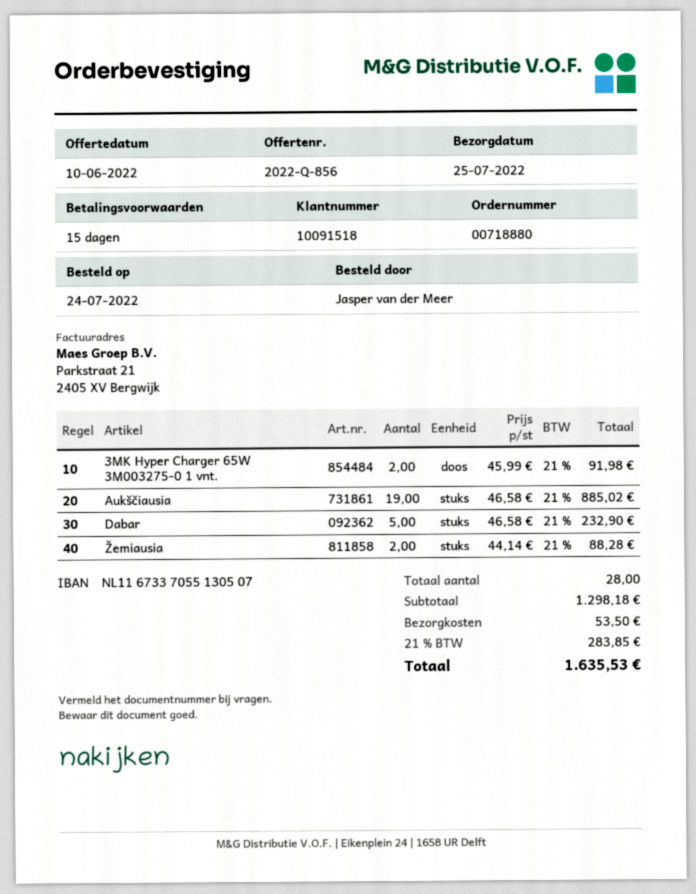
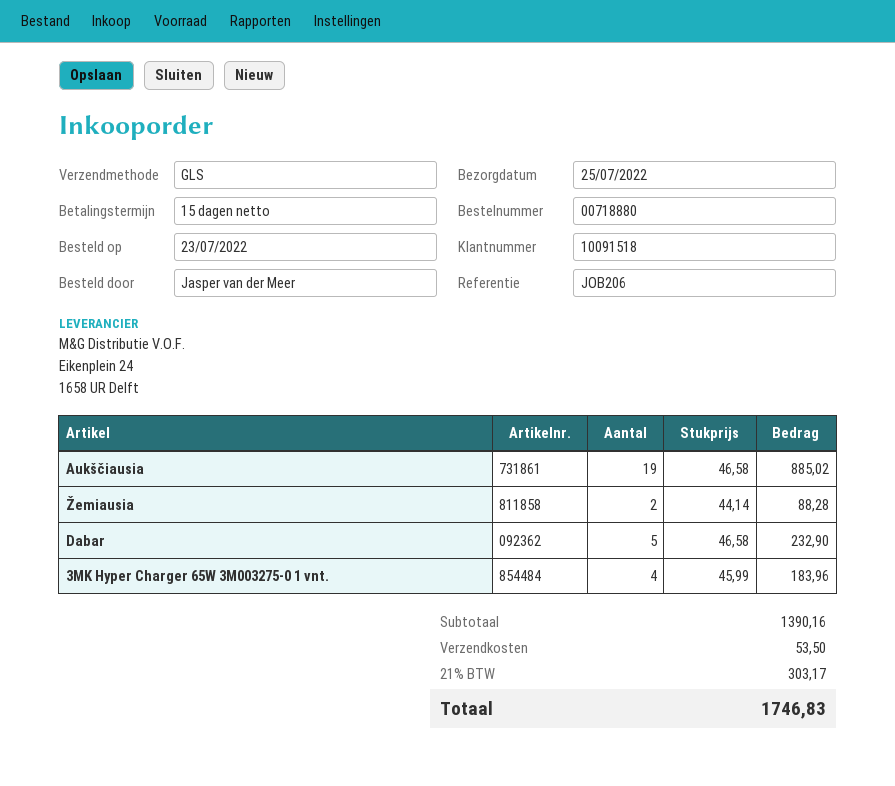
order date: 2022-07-24 -> 2022-07-23
3MK Hyper Charger 65W 3M003275-0 1 vnt.: 2 x 45.99 = 91.98 -> 4 x 45.99 = 183.96
subtotal: 1298.18 -> 1390.16
tax: 21% = 283.85 -> 21% = 303.17
total: 1635.53 -> 1746.83

